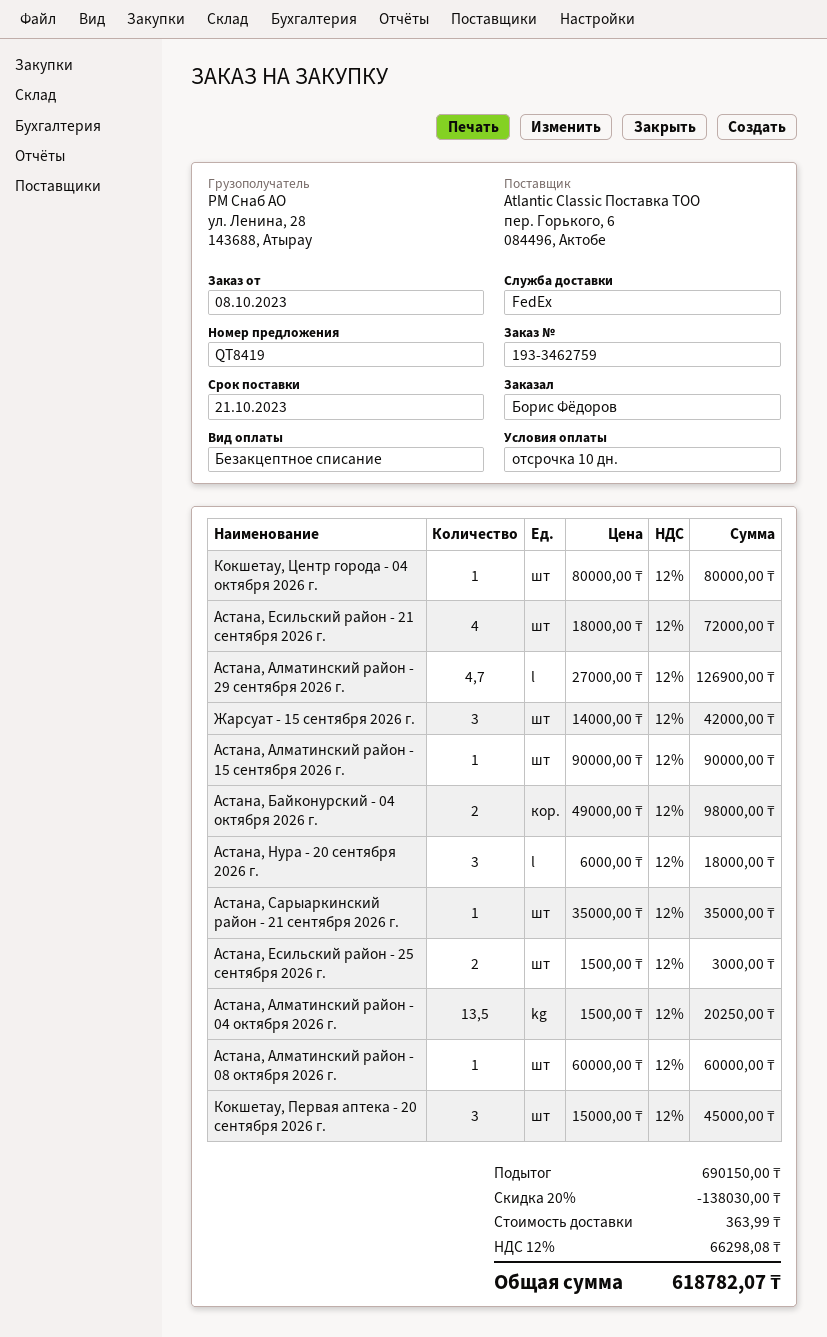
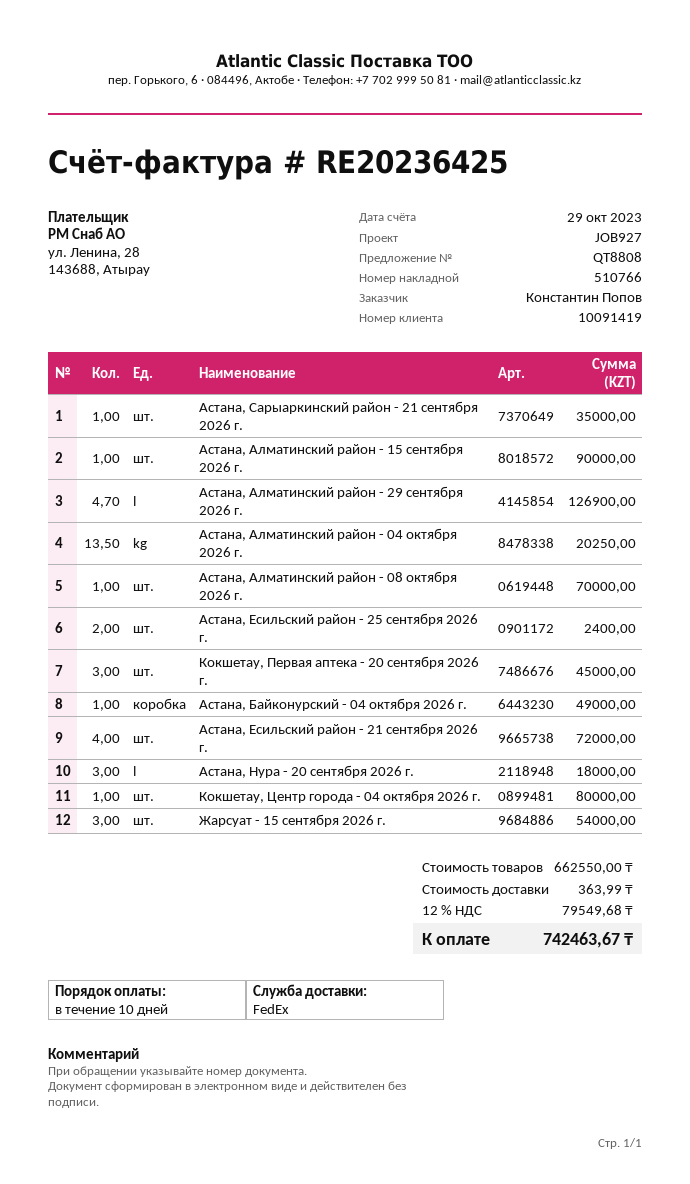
quote number: QT8419 -> QT8808
ordered by: Борис Фёдоров -> Константин Попов
Жарсуат - 15 сентября 2026 г.: 3 for 42000.00 -> 3 for 54000.00
Астана, Байконурский - 04 октября 2026 г.: 2 for 98000.00 -> 1 for 49000.00
Астана, Есильский район - 25 сентября 2026 г.: 2 for 3000.00 -> 2 for 2400.00
Астана, Алматинский район - 08 октября 2026 г.: 1 for 60000.00 -> 1 for 70000.00
subtotal: 690150.00 -> 662550.00
discount: 20% = 138030.00 -> none
tax: 12% = 66298.08 -> 12% = 79549.68
total: 618782.07 -> 742463.67

